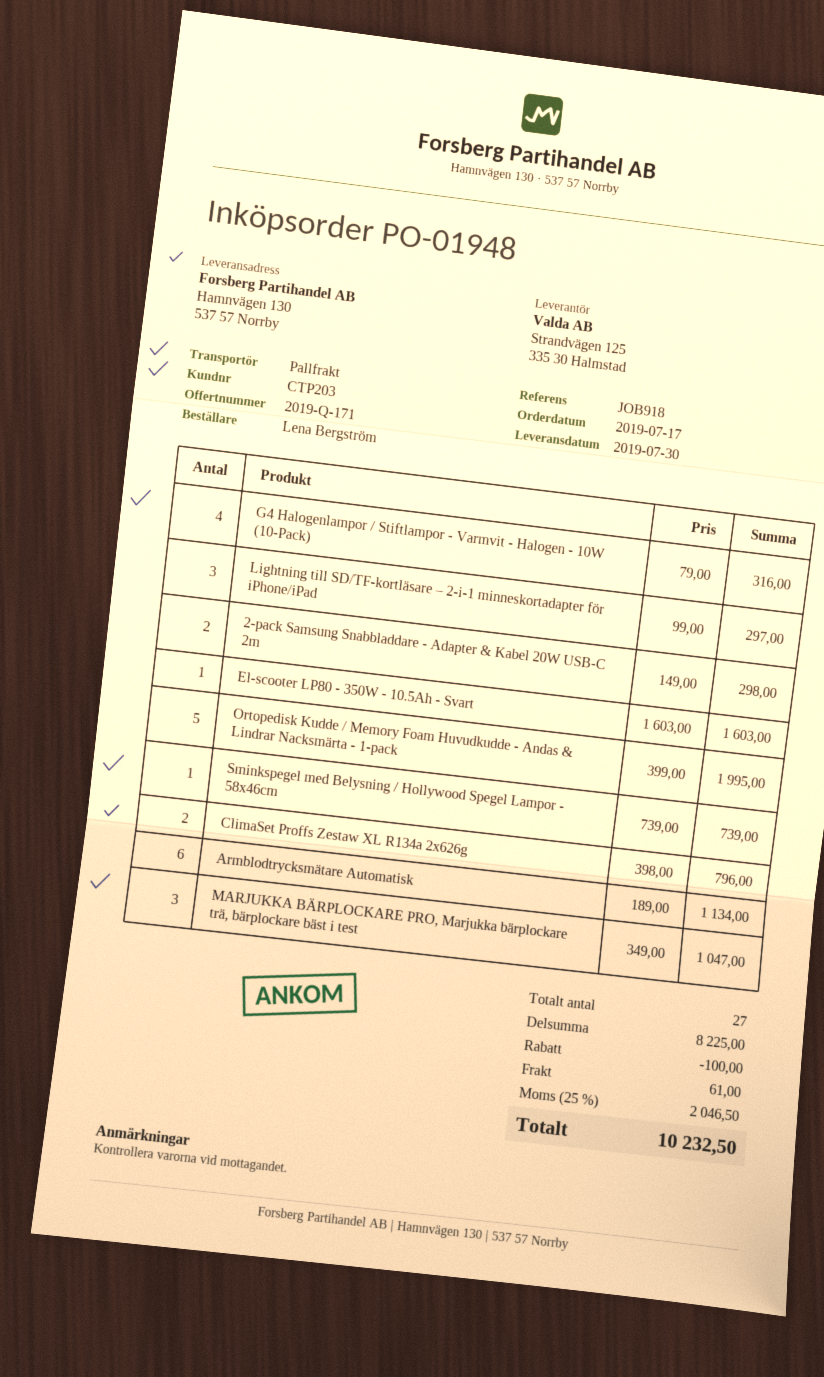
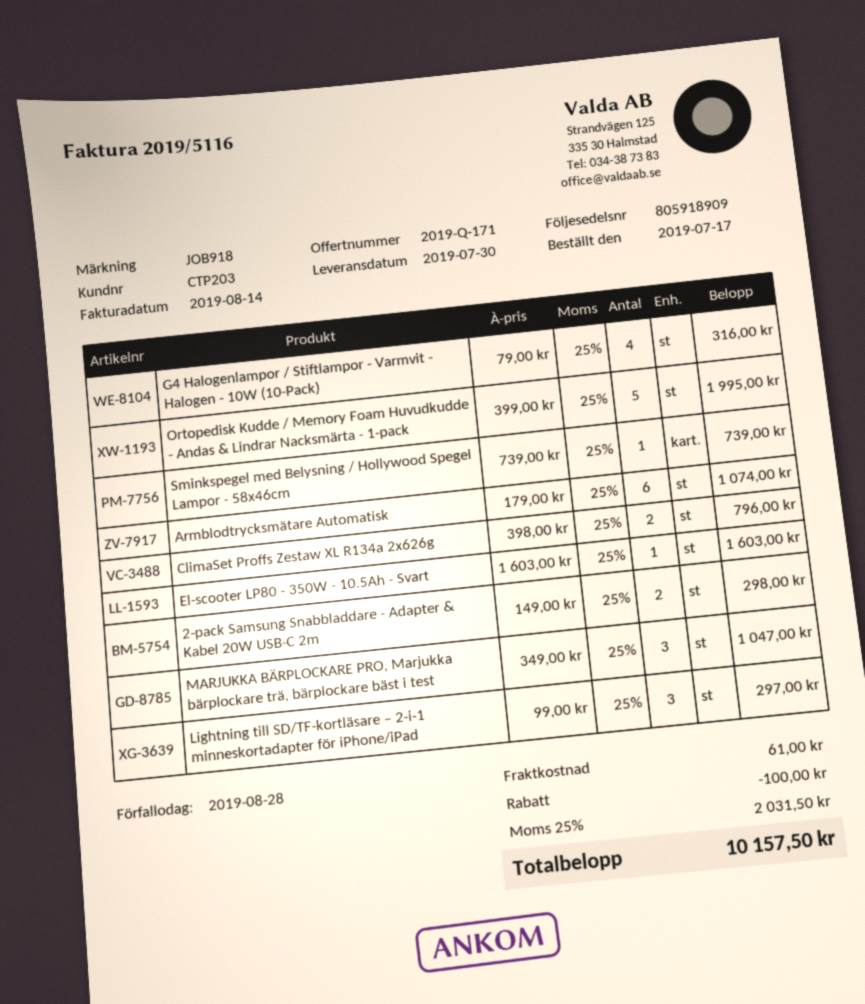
Armblodtrycksmätare Automatisk: 6 x 189.00 = 1134.00 -> 6 x 179.00 = 1074.00
tax: 25% = 2046.50 -> 25% = 2031.50
total: 10232.50 -> 10157.50

